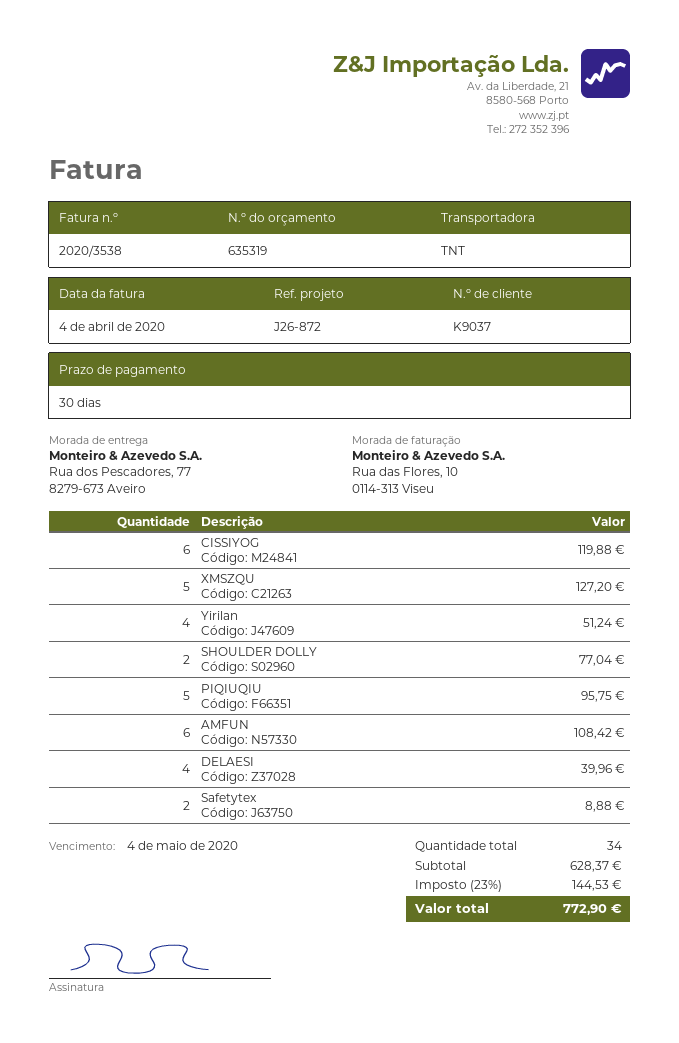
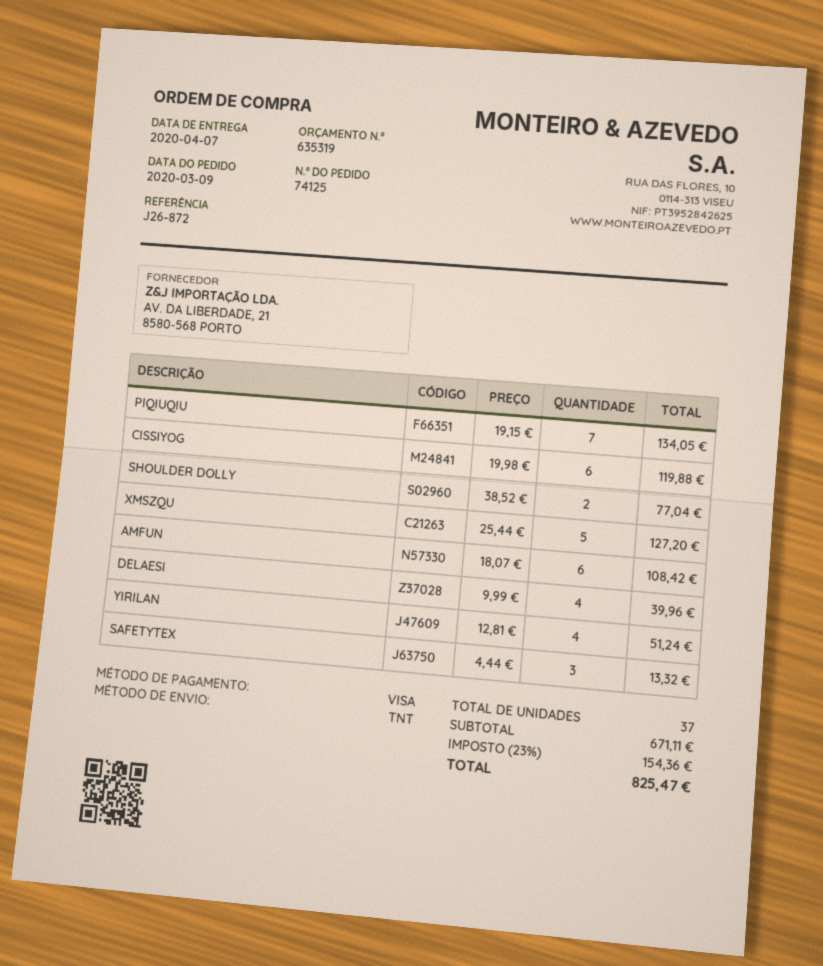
PIQIUQIU: 5 for 95.75 -> 7 for 134.05
Safetytex: 2 for 8.88 -> 3 for 13.32
total quantity: 34 -> 37
subtotal: 628.37 -> 671.11
tax: 23% = 144.53 -> 23% = 154.36
total: 772.90 -> 825.47

